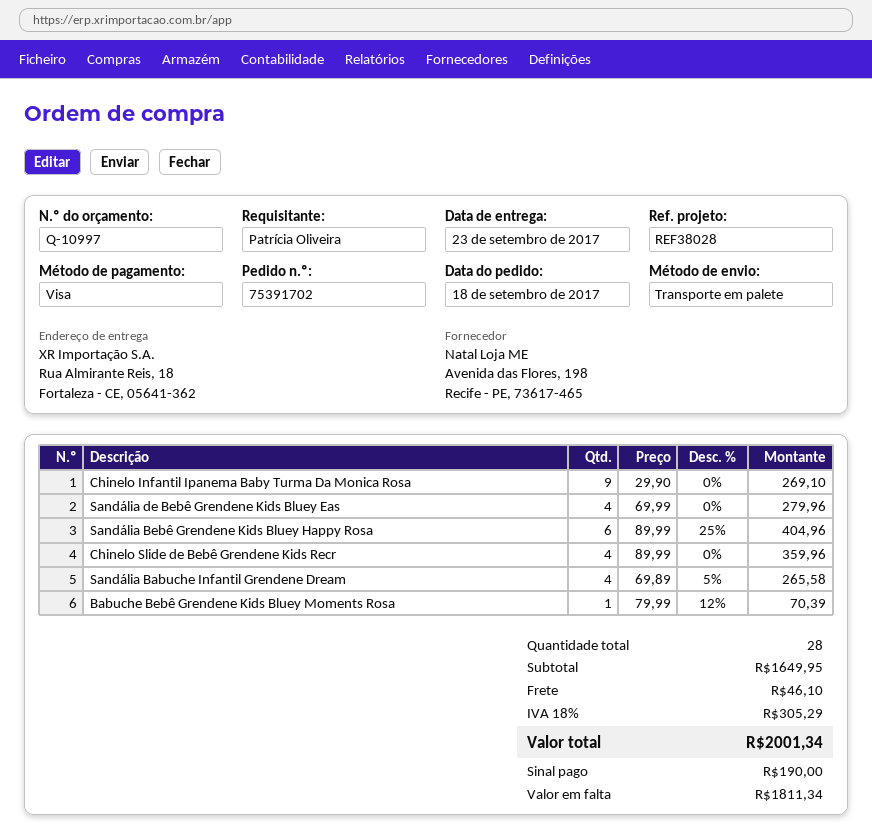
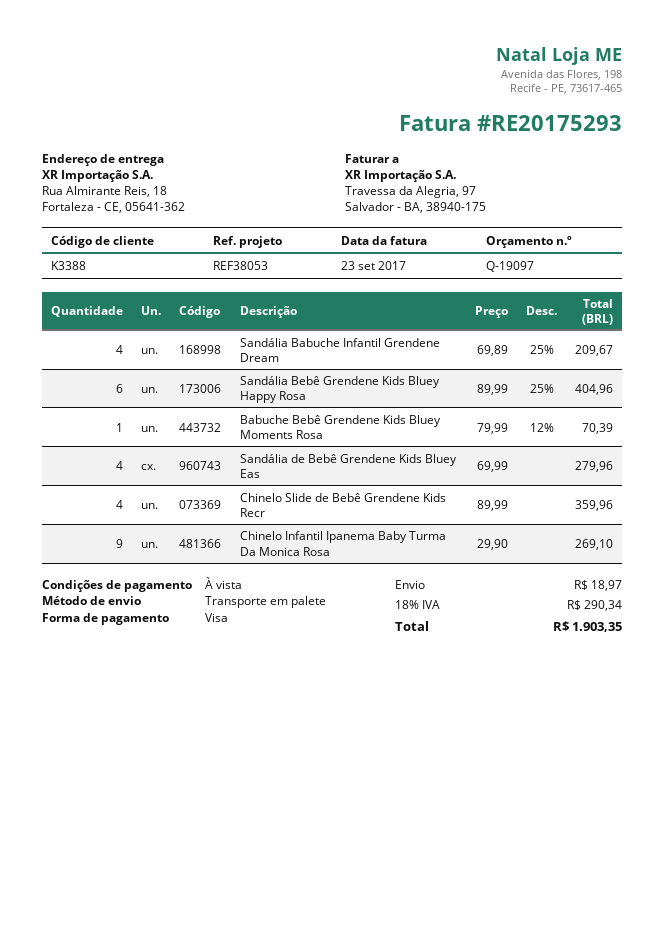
quote number: Q-10997 -> Q-19097
reference: REF38028 -> REF38053
Sandália Babuche Infantil Grendene Dream: 4 x 69.89 - 5% = 265.58 -> 4 x 69.89 - 25% = 209.67
shipping: 46.10 -> 18.97
tax: 18% = 305.29 -> 18% = 290.34
total: 2001.34 -> 1903.35

